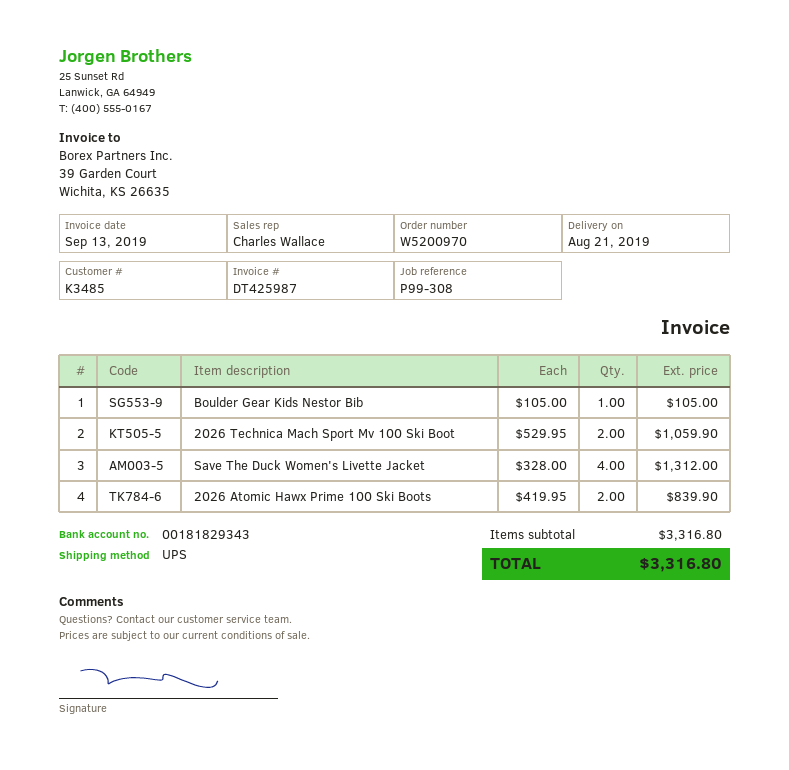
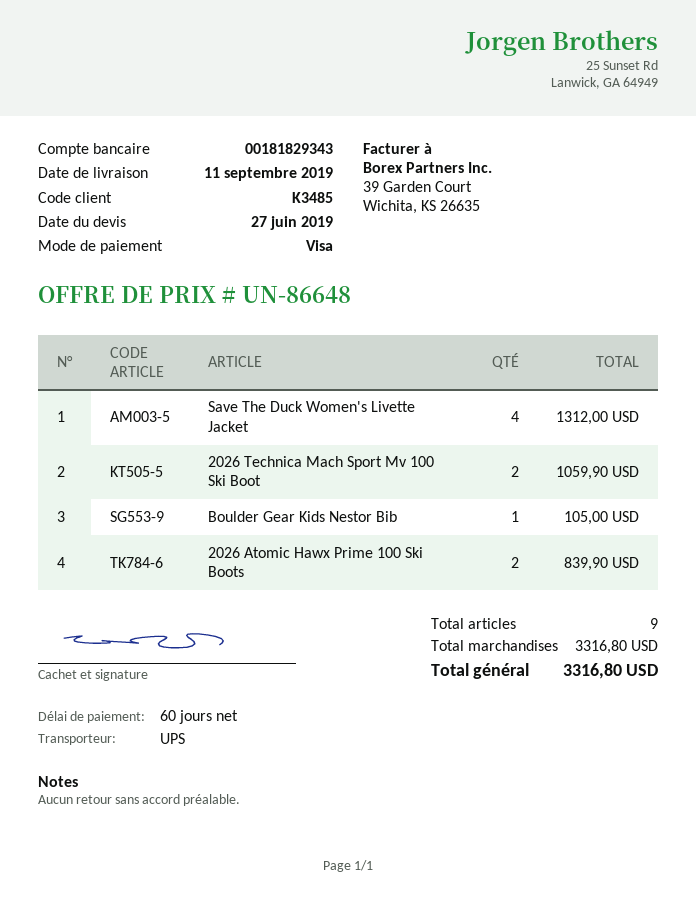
delivery date: 2019-08-21 -> 2019-09-11

